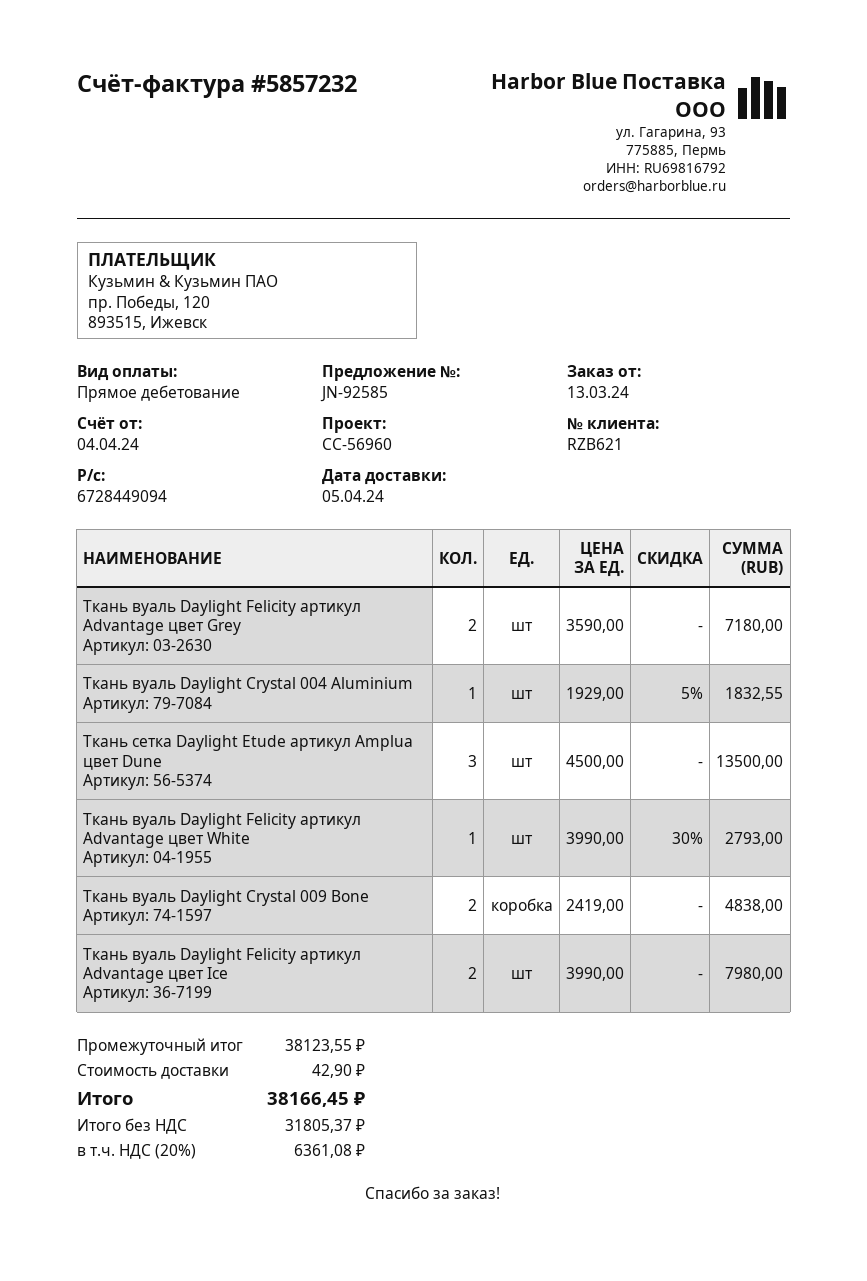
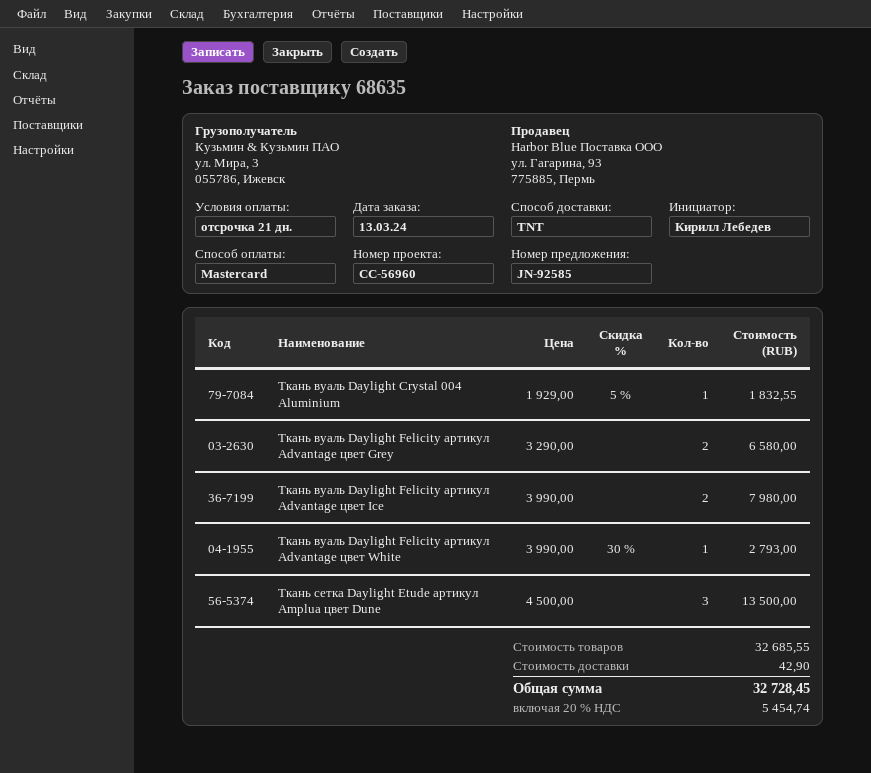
payment method: direct debit -> Mastercard
Ткань вуаль Daylight Felicity артикул Advantage цвет Grey: 2 x 3590.00 = 7180.00 -> 2 x 3290.00 = 6580.00
Ткань вуаль Daylight Crystal 009 Bone: 2 x 2419.00 = 4838.00 -> none
subtotal: 38123.55 -> 32685.55
tax: 20% = 6361.08 -> 20% = 5454.74
total: 38166.45 -> 32728.45

